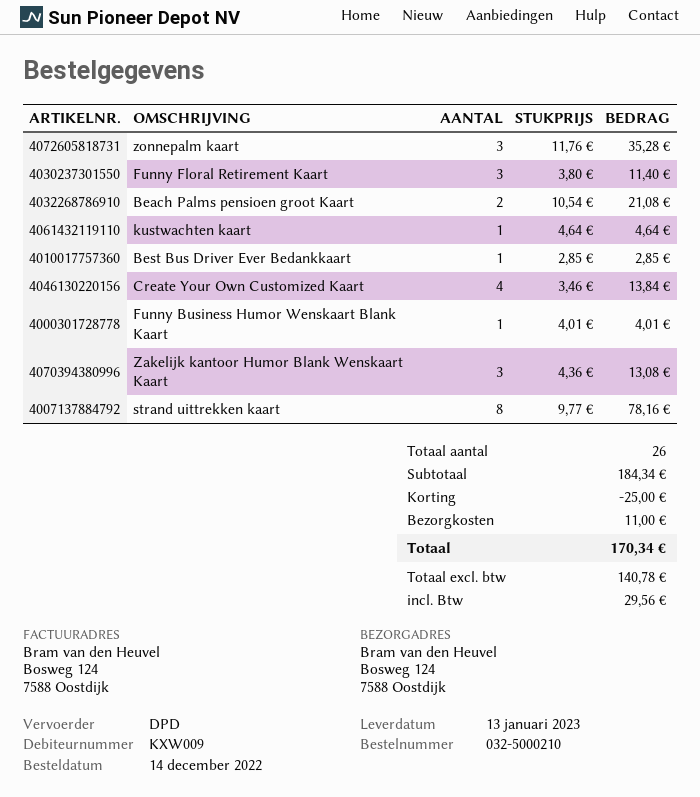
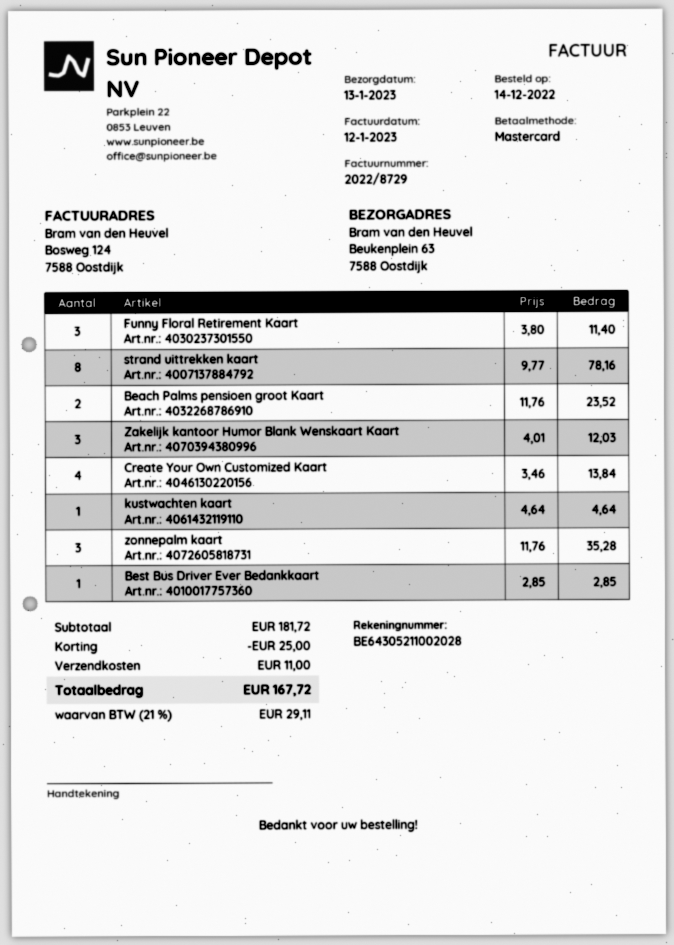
ship to: Bosweg 124, 7588 Oostdijk -> Beukenplein 63, 7588 Oostdijk
Beach Palms pensioen groot Kaart: 2 x 10.54 = 21.08 -> 2 x 11.76 = 23.52
Funny Business Humor Wenskaart Blank Kaart: 1 x 4.01 = 4.01 -> none
Zakelijk kantoor Humor Blank Wenskaart Kaart: 3 x 4.36 = 13.08 -> 3 x 4.01 = 12.03
subtotal: 184.34 -> 181.72
tax: 29.56 -> 29.11
total: 170.34 -> 167.72

